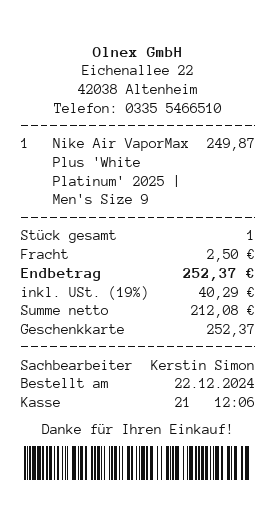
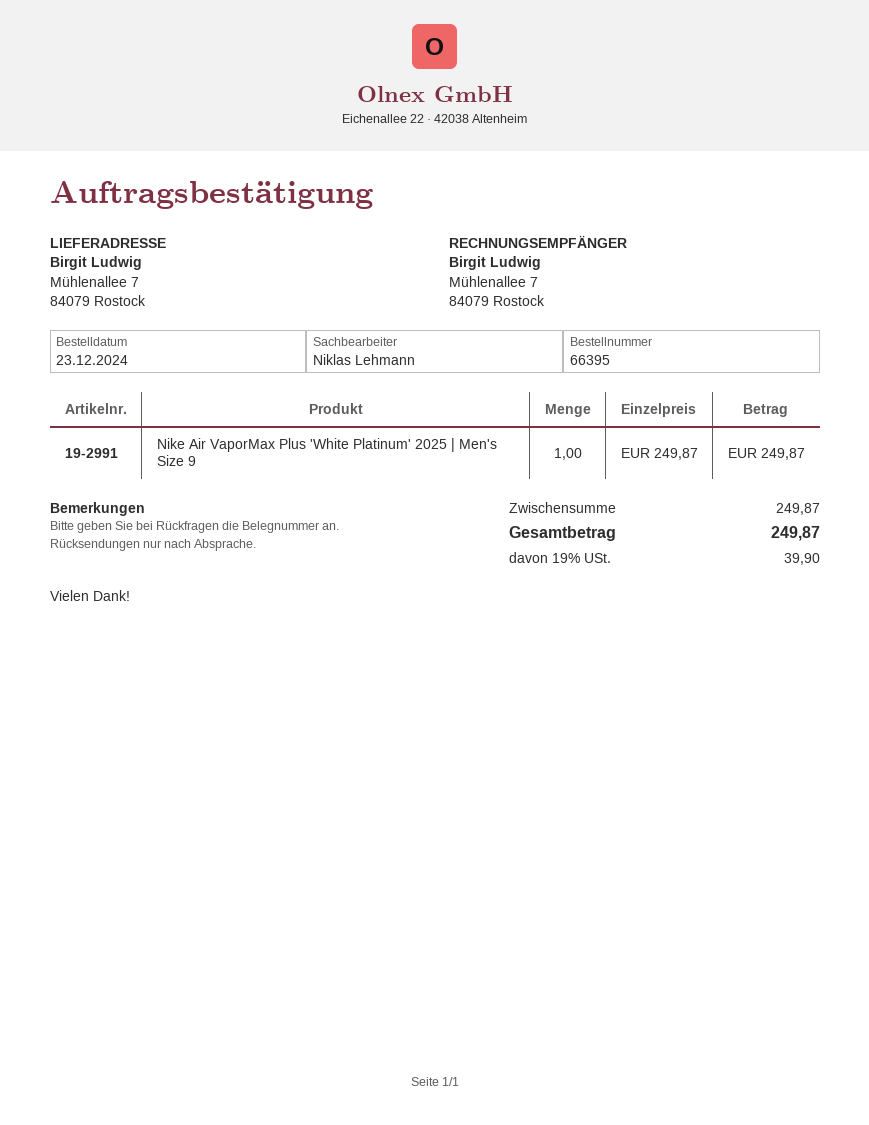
order date: 2024-12-22 -> 2024-12-23
sales rep: Kerstin Simon -> Niklas Lehmann
shipping: 2.50 -> none
tax: 19% = 40.29 -> 19% = 39.90
total: 252.37 -> 249.87

